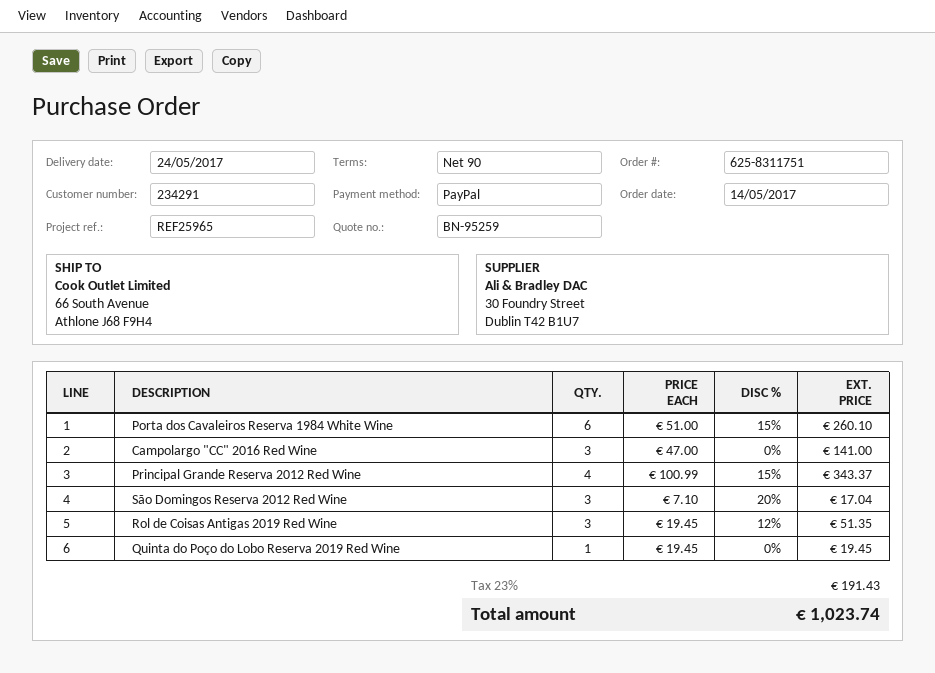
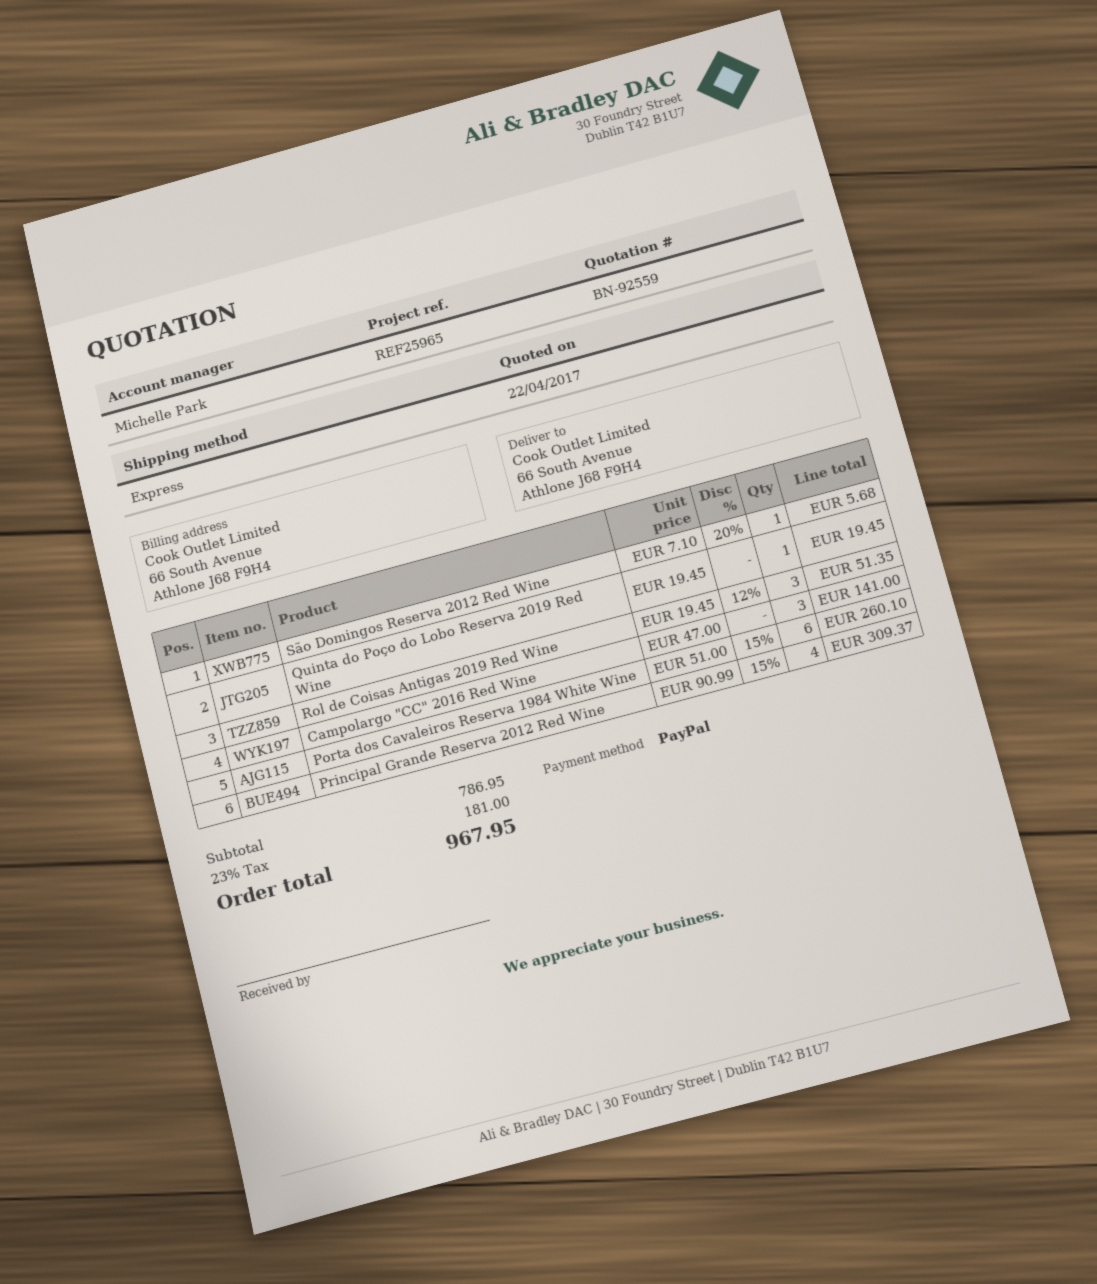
quote number: BN-95259 -> BN-92559
Principal Grande Reserva 2012 Red Wine: 4 x 100.99 - 15% = 343.37 -> 4 x 90.99 - 15% = 309.37
São Domingos Reserva 2012 Red Wine: 3 x 7.10 - 20% = 17.04 -> 1 x 7.10 - 20% = 5.68
tax: 23% = 191.43 -> 23% = 181.00
total: 1023.74 -> 967.95

